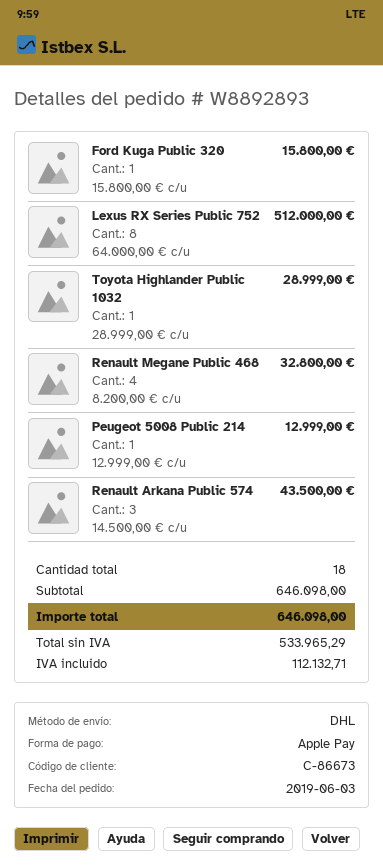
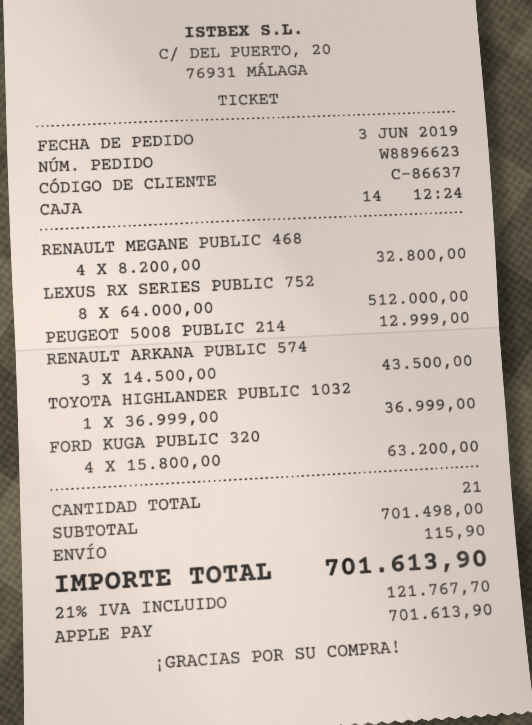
order number: W8892893 -> W8896623
customer number: C-86673 -> C-86637
Ford Kuga Public 320: 1 x 15800.00 = 15800.00 -> 4 x 15800.00 = 63200.00
Toyota Highlander Public 1032: 1 x 28999.00 = 28999.00 -> 1 x 36999.00 = 36999.00
total quantity: 18 -> 21
subtotal: 646098.00 -> 701498.00
shipping: none -> 115.90
tax: 112132.71 -> 121767.70
total: 646098.00 -> 701613.90

